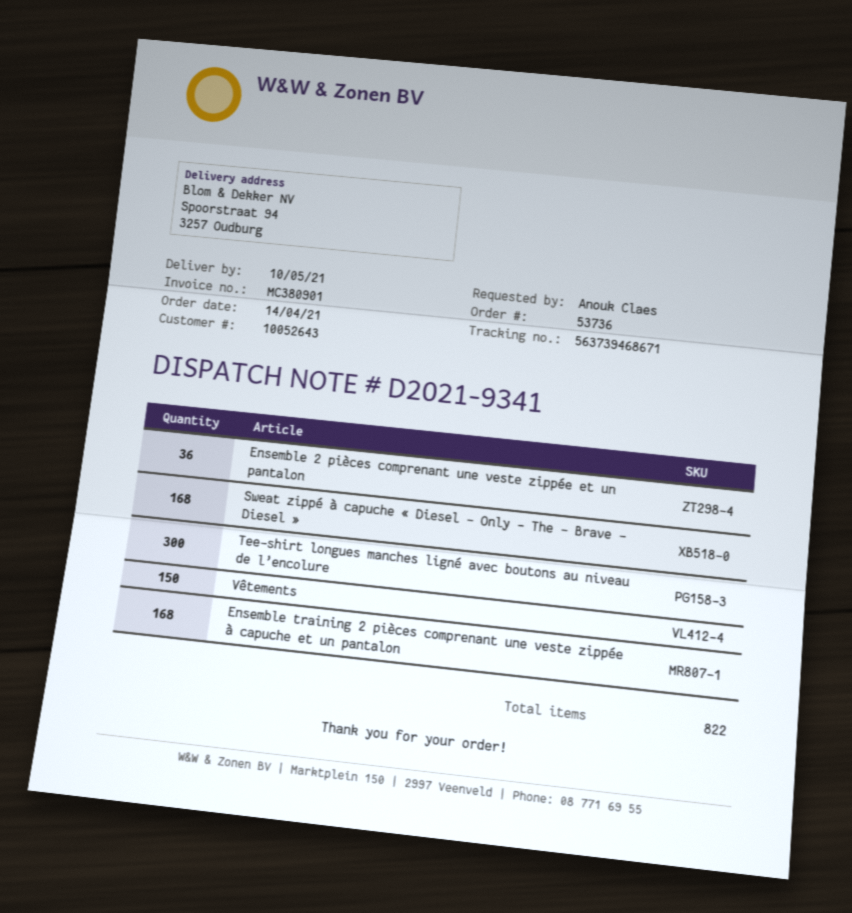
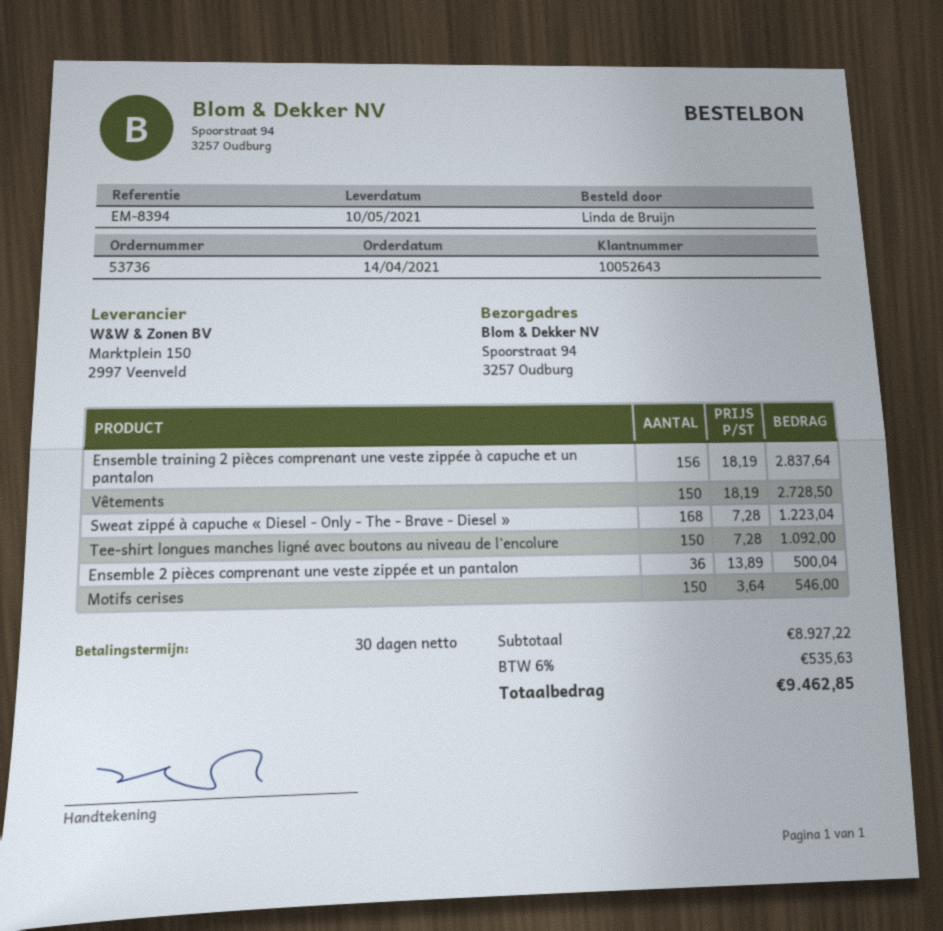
ordered by: Anouk Claes -> Linda de Bruijn
Tee-shirt longues manches ligné avec boutons au niveau de l’encolure: 300 -> 150
Ensemble training 2 pièces comprenant une veste zippée à capuche et un pantalon: 168 -> 156
Motifs cerises: none -> 150

